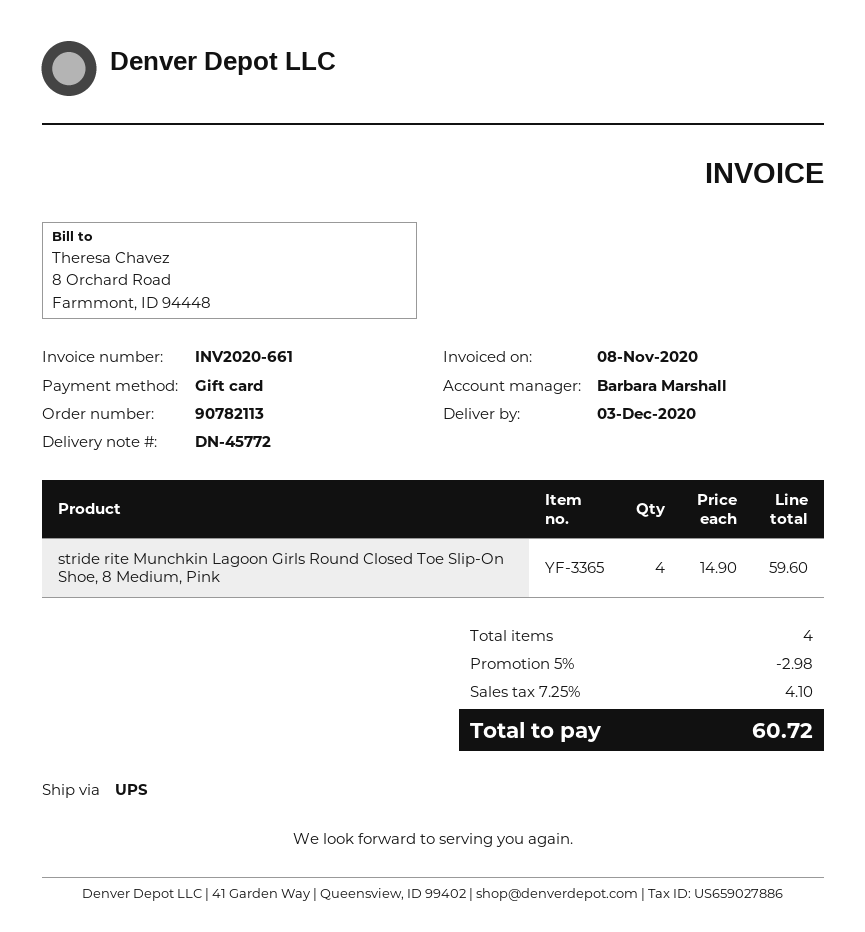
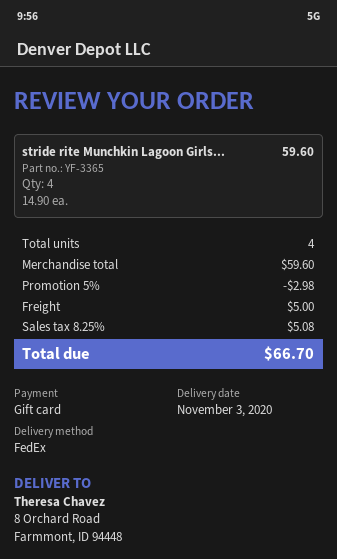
delivery date: 2020-12-03 -> 2020-11-03
shipping method: UPS -> FedEx
shipping: none -> 5.00
tax: 7.25% = 4.10 -> 8.25% = 5.08
total: 60.72 -> 66.70

